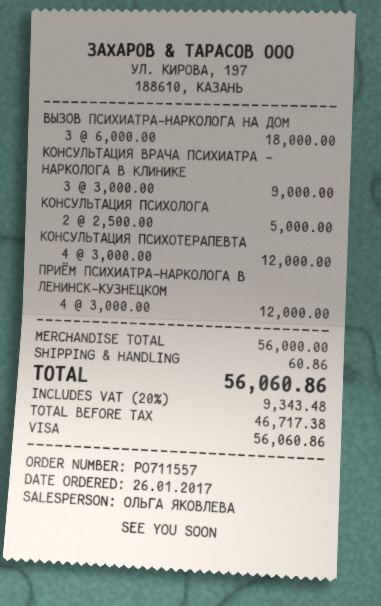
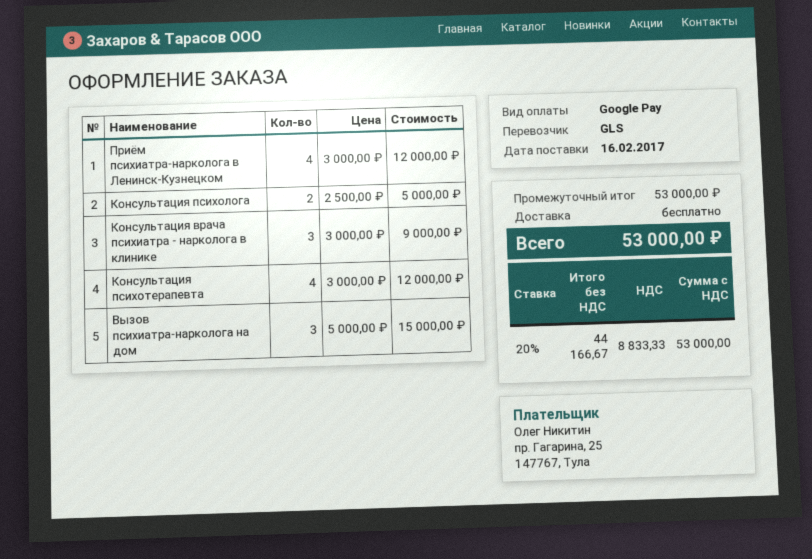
payment method: Visa -> Google Pay
ВЫЗОВ ПСИХИАТРА-НАРКОЛОГА НА ДОМ: 3 x 6000.00 = 18000.00 -> 3 x 5000.00 = 15000.00
subtotal: 56000.00 -> 53000.00
shipping: 60.86 -> 0.00
net: 46717.38 -> 44166.67
tax: 20% = 9343.48 -> 20% = 8833.33
total: 56060.86 -> 53000.00

